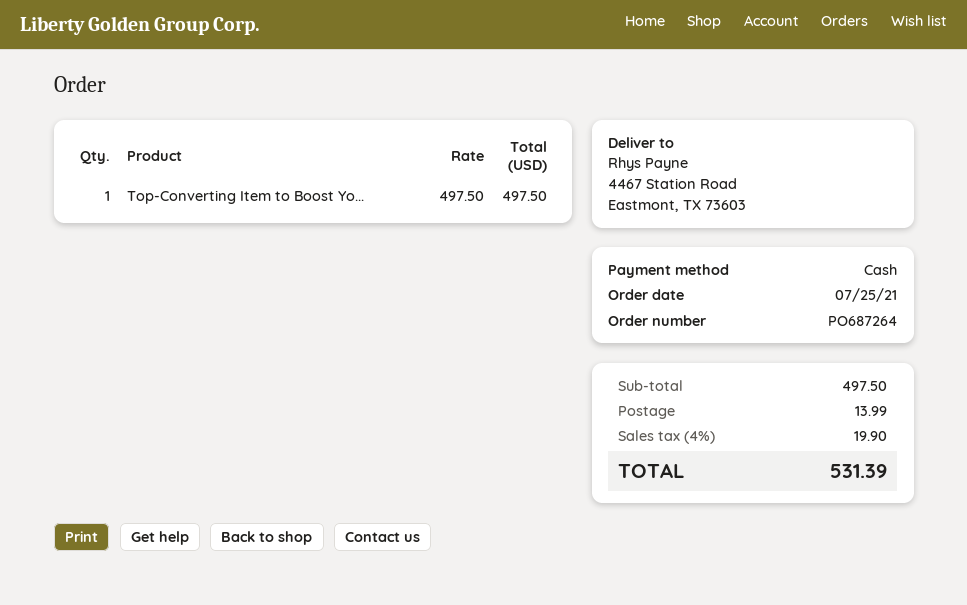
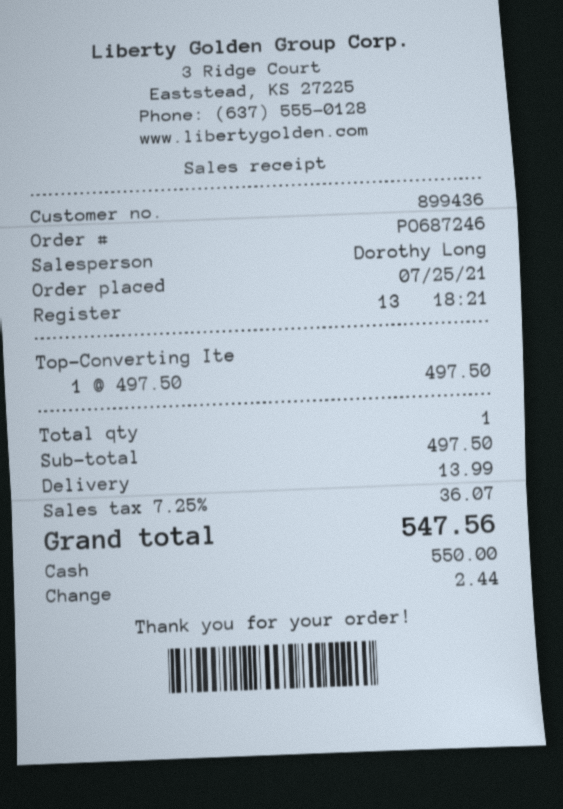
order number: PO687264 -> PO687246
tax: 4% = 19.90 -> 7.25% = 36.07
total: 531.39 -> 547.56

